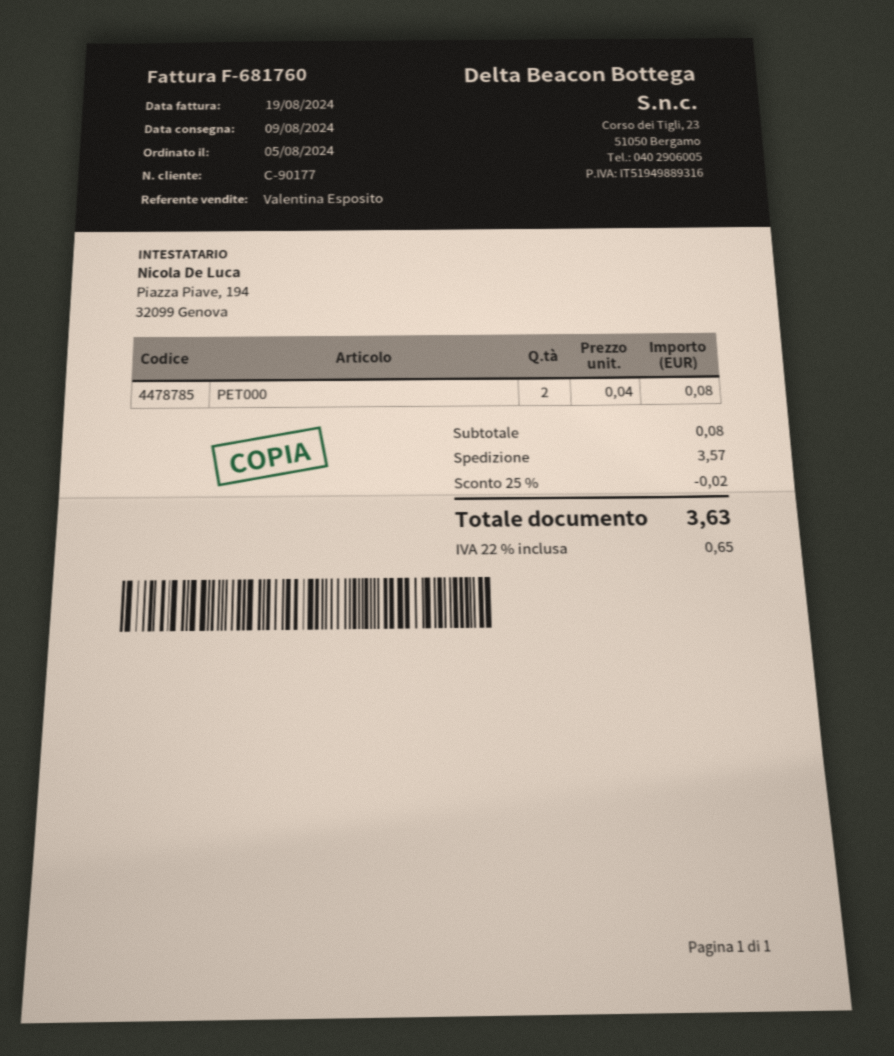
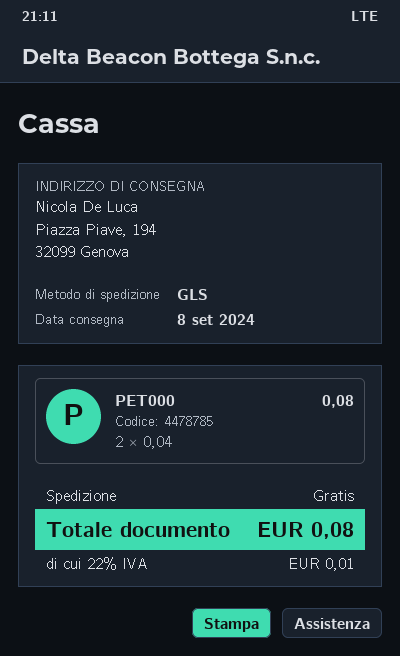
delivery date: 2024-08-09 -> 2024-09-08
discount: 25% = 0.02 -> none
shipping: 3.57 -> 0.00
tax: 22% = 0.65 -> 22% = 0.01
total: 3.63 -> 0.08

